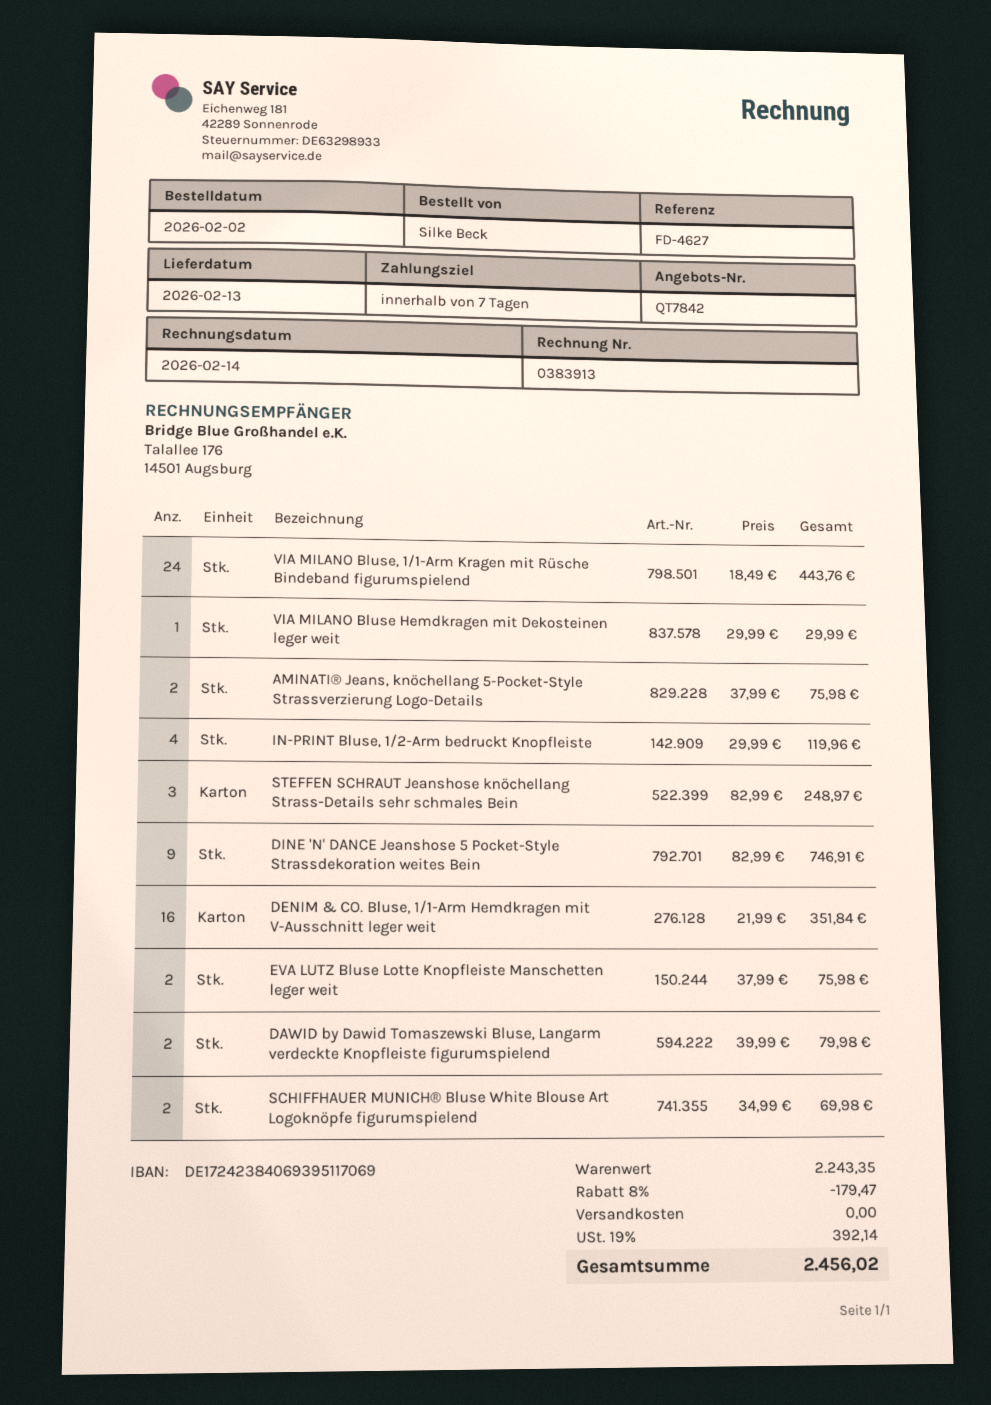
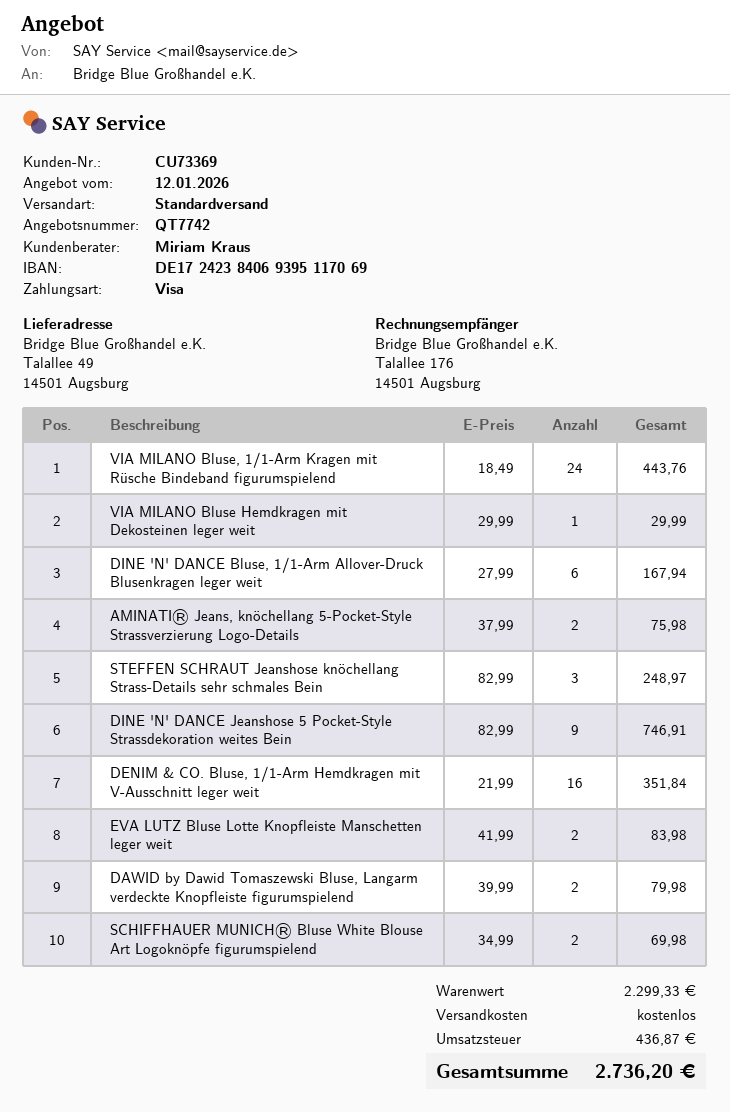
quote number: QT7842 -> QT7742
IN-PRINT Bluse, 1/2-Arm bedruckt Knopfleiste: 4 x 29.99 = 119.96 -> none
EVA LUTZ Bluse Lotte Knopfleiste Manschetten leger weit: 2 x 37.99 = 75.98 -> 2 x 41.99 = 83.98
DINE 'N' DANCE Bluse, 1/1-Arm Allover-Druck Blusenkragen leger weit: none -> 6 x 27.99 = 167.94
subtotal: 2243.35 -> 2299.33
discount: 8% = 179.47 -> none
tax: 392.14 -> 436.87
total: 2456.02 -> 2736.20

